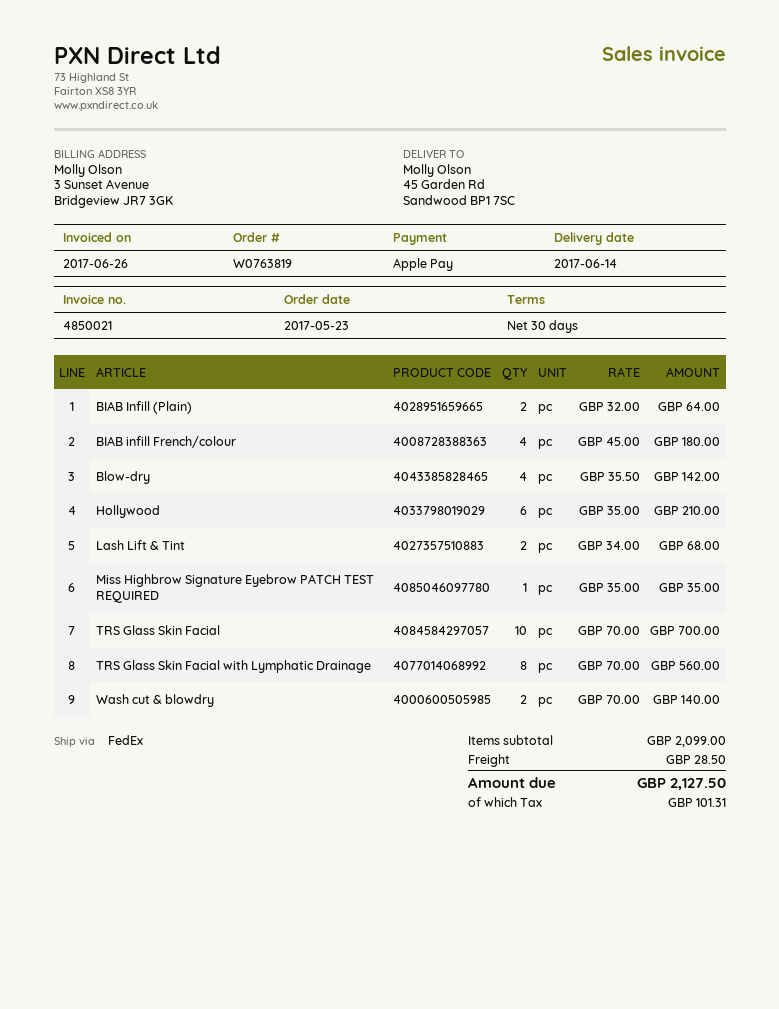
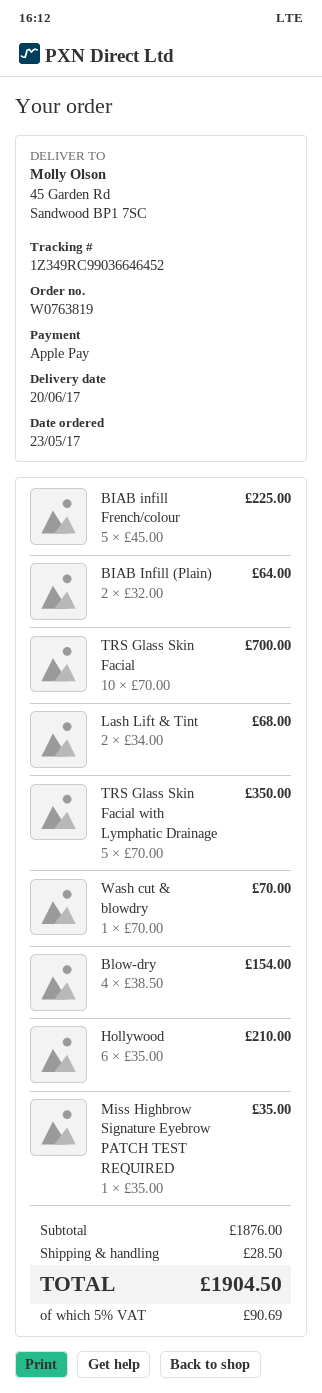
delivery date: 2017-06-14 -> 2017-06-20
BIAB infill French/colour: 4 x 45.00 = 180.00 -> 5 x 45.00 = 225.00
Blow-dry: 4 x 35.50 = 142.00 -> 4 x 38.50 = 154.00
TRS Glass Skin Facial with Lymphatic Drainage: 8 x 70.00 = 560.00 -> 5 x 70.00 = 350.00
Wash cut & blowdry: 2 x 70.00 = 140.00 -> 1 x 70.00 = 70.00
subtotal: 2099.00 -> 1876.00
tax: 101.31 -> 90.69
total: 2127.50 -> 1904.50

